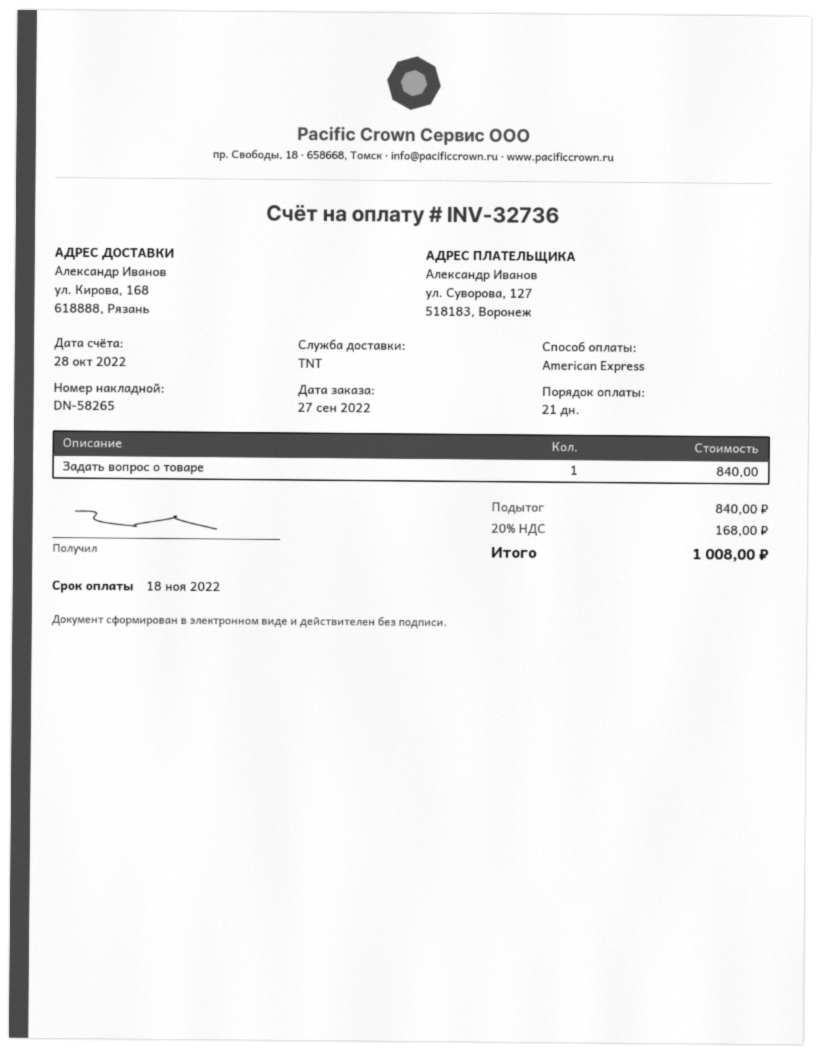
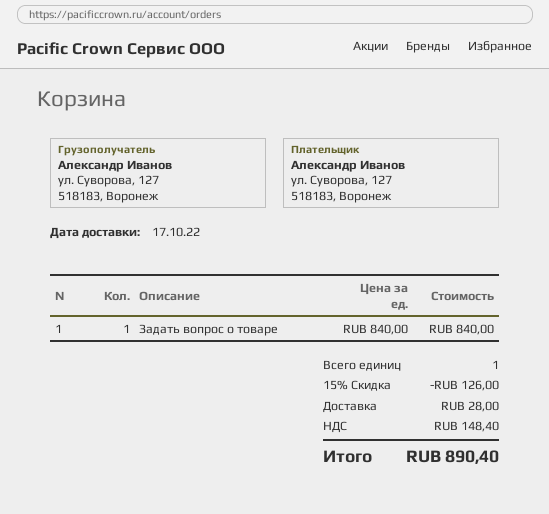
ship to: ул. Кирова, 168, 618888, Рязань -> ул. Суворова, 127, 518183, Воронеж
discount: none -> 15% = 126.00
shipping: none -> 28.00
tax: 168.00 -> 148.40
total: 1008.00 -> 890.40

